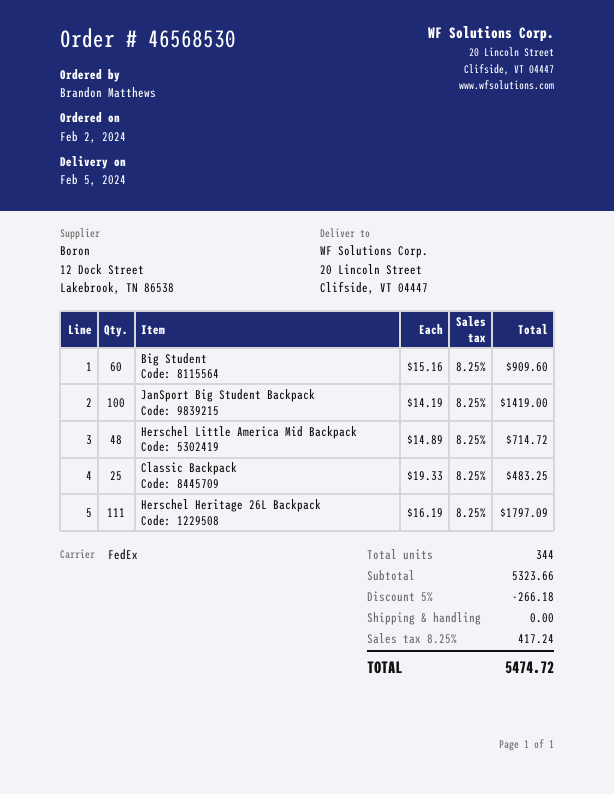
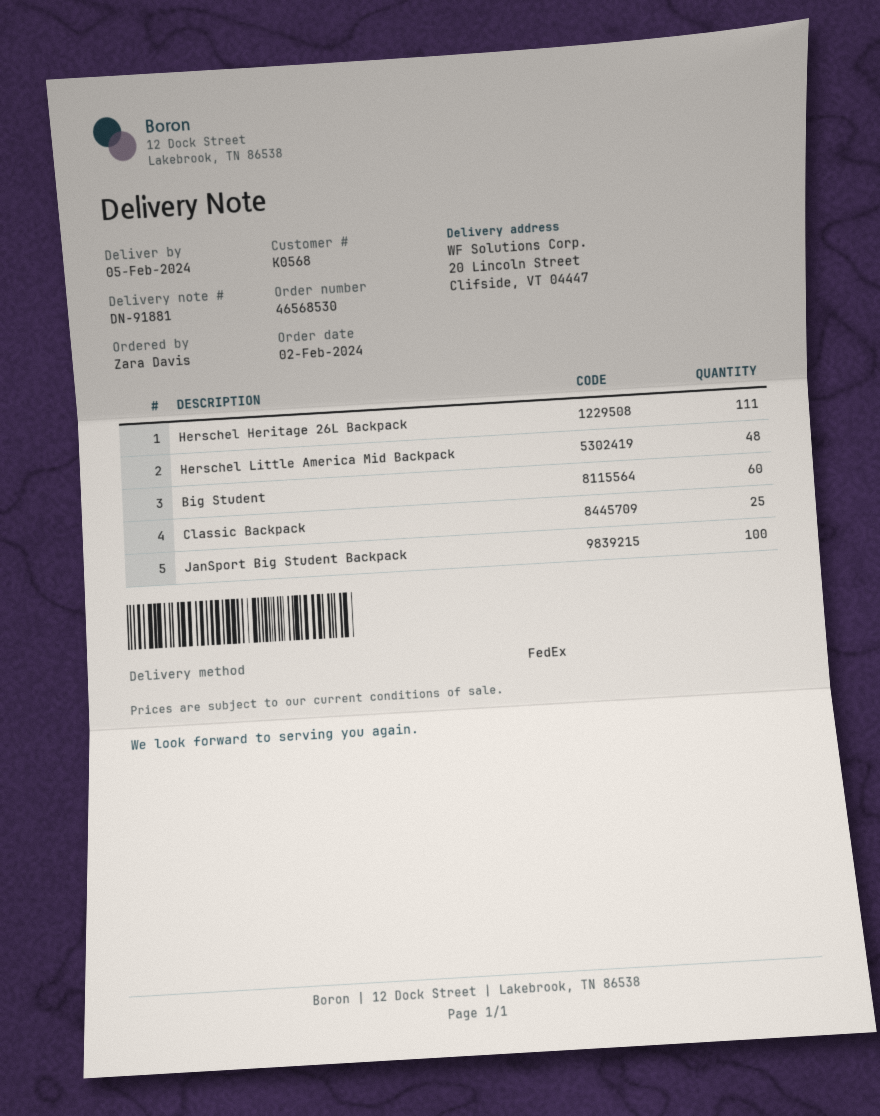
ordered by: Brandon Matthews -> Zara Davis

